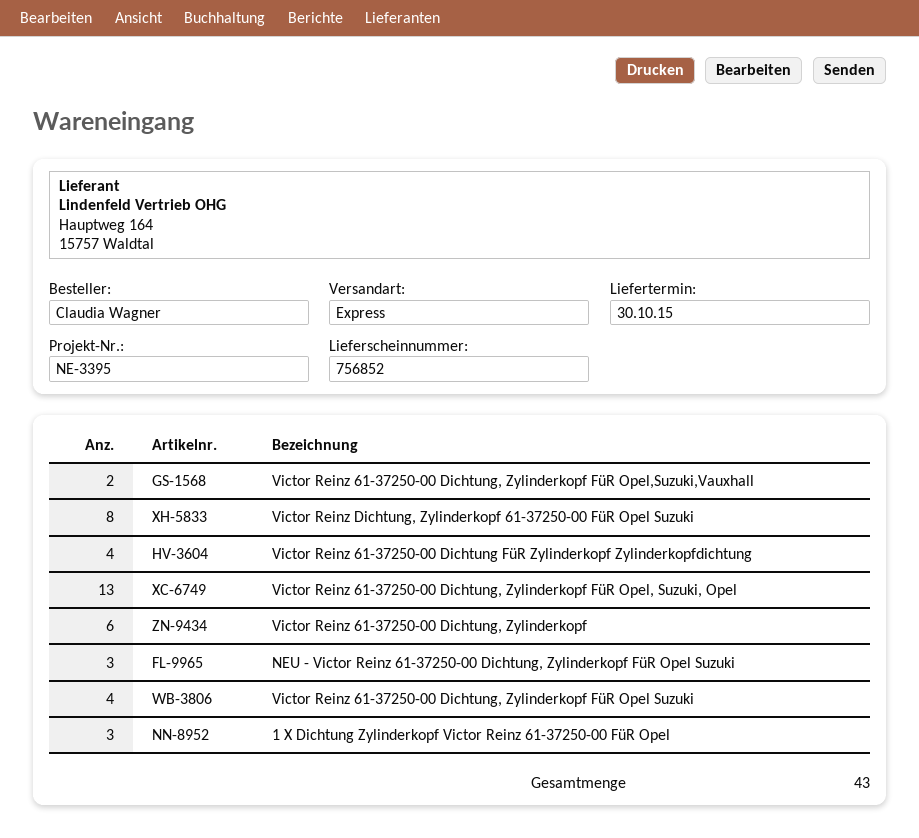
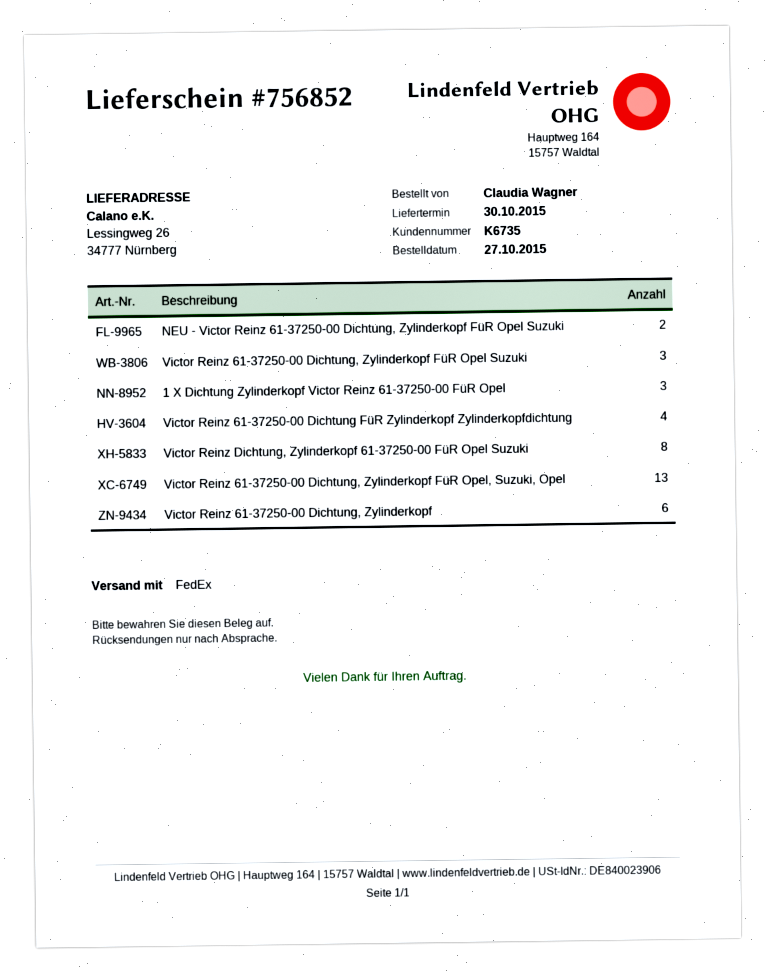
shipping method: express -> FedEx
Victor Reinz 61-37250-00 Dichtung, Zylinderkopf FüR Opel,Suzuki,Vauxhall: 2 -> none
NEU - Victor Reinz 61-37250-00 Dichtung, Zylinderkopf FüR Opel Suzuki: 3 -> 2
Victor Reinz 61-37250-00 Dichtung, Zylinderkopf FüR Opel Suzuki: 4 -> 3

